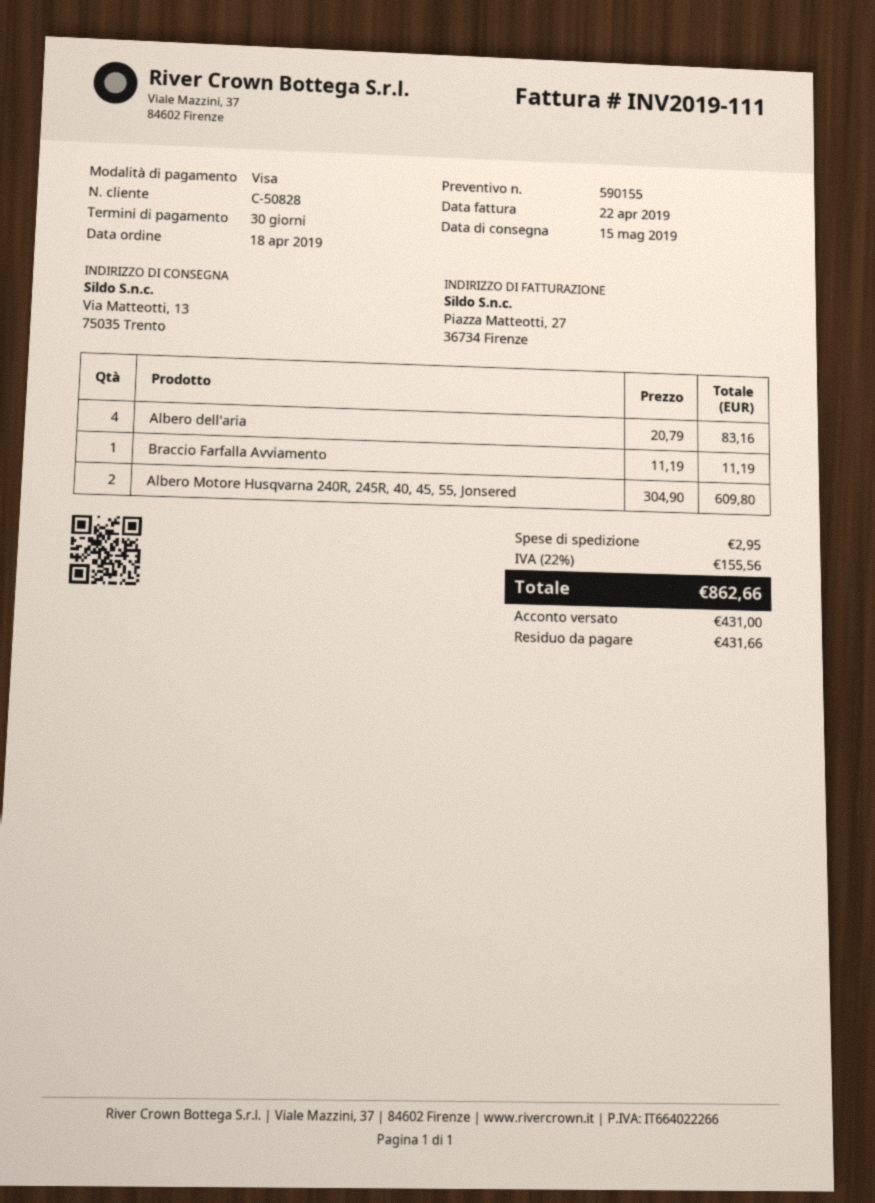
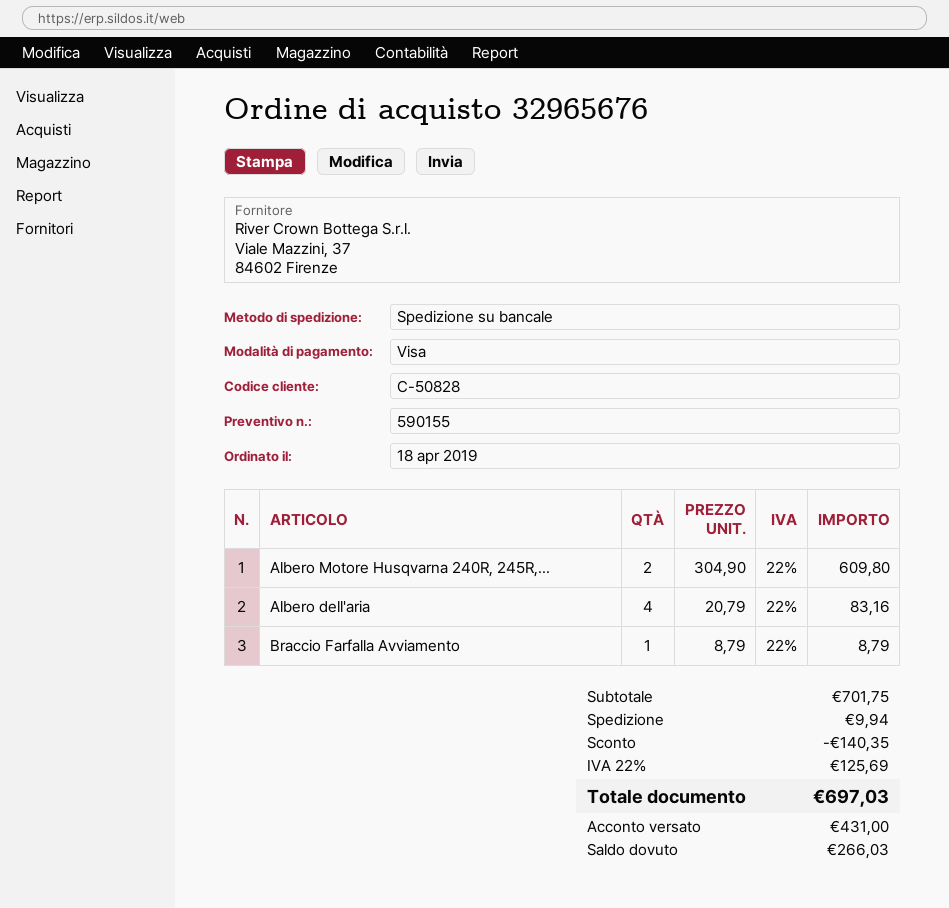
Braccio Farfalla Avviamento: 1 x 11.19 = 11.19 -> 1 x 8.79 = 8.79
discount: none -> 140.35
shipping: 2.95 -> 9.94
tax: 22% = 155.56 -> 22% = 125.69
total: 862.66 -> 697.03
balance: 431.66 -> 266.03

